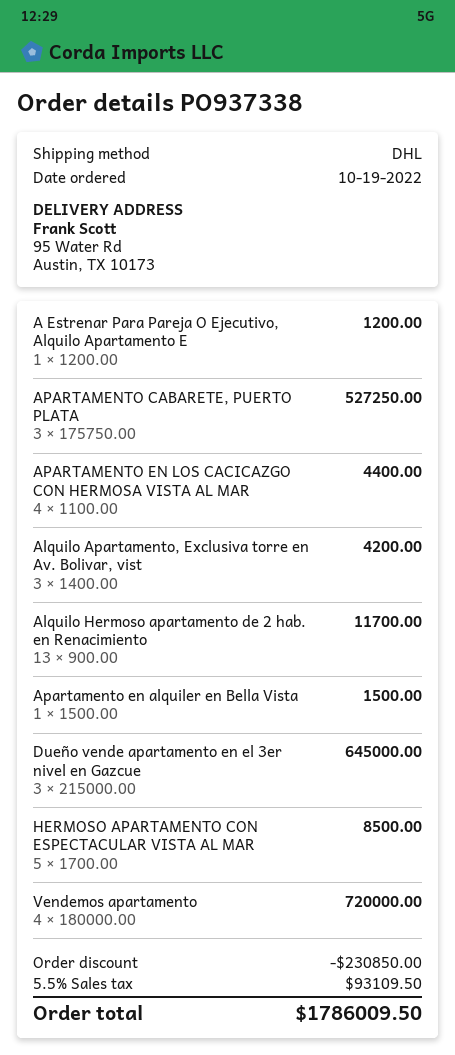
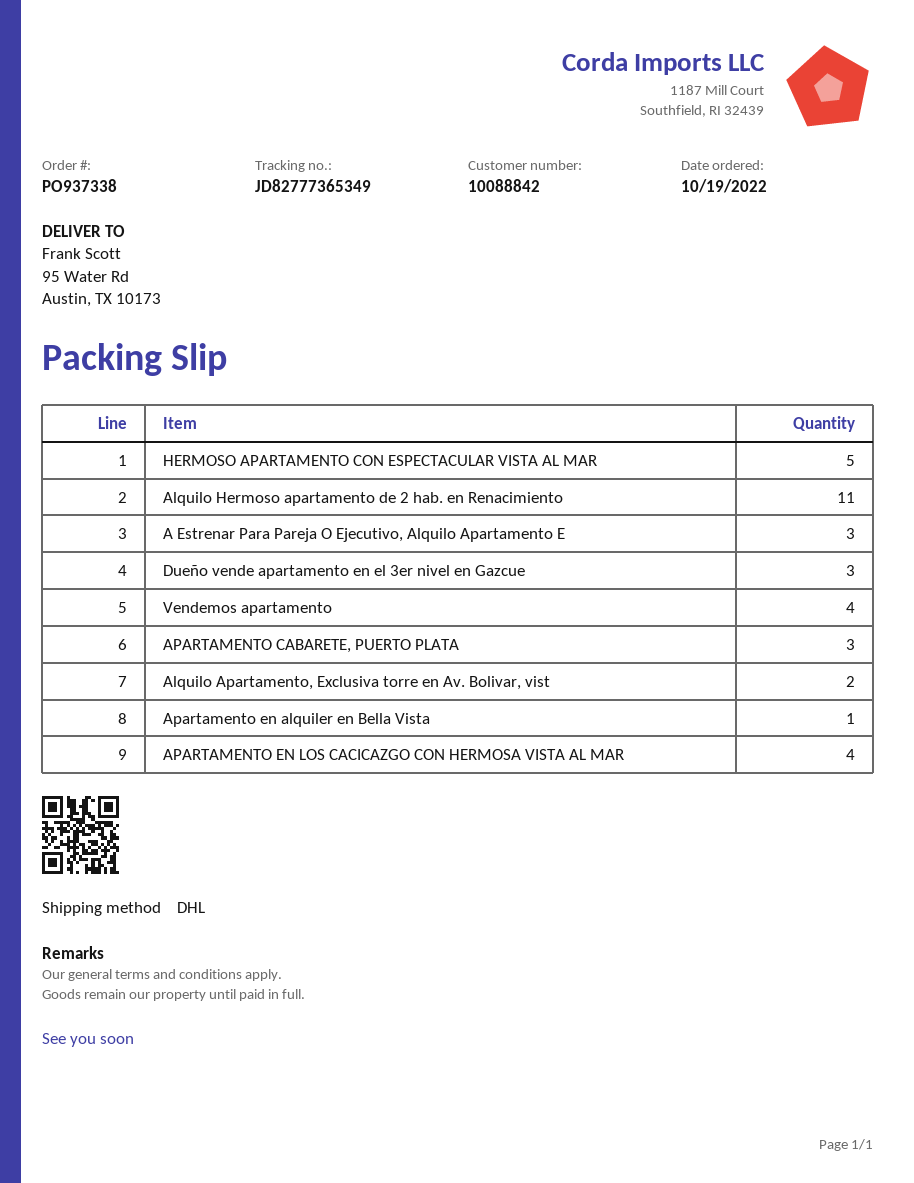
A Estrenar Para Pareja O Ejecutivo, Alquilo Apartamento E: 1 -> 3
Alquilo Apartamento, Exclusiva torre en Av. Bolivar, vist: 3 -> 2
Alquilo Hermoso apartamento de 2 hab. en Renacimiento: 13 -> 11

